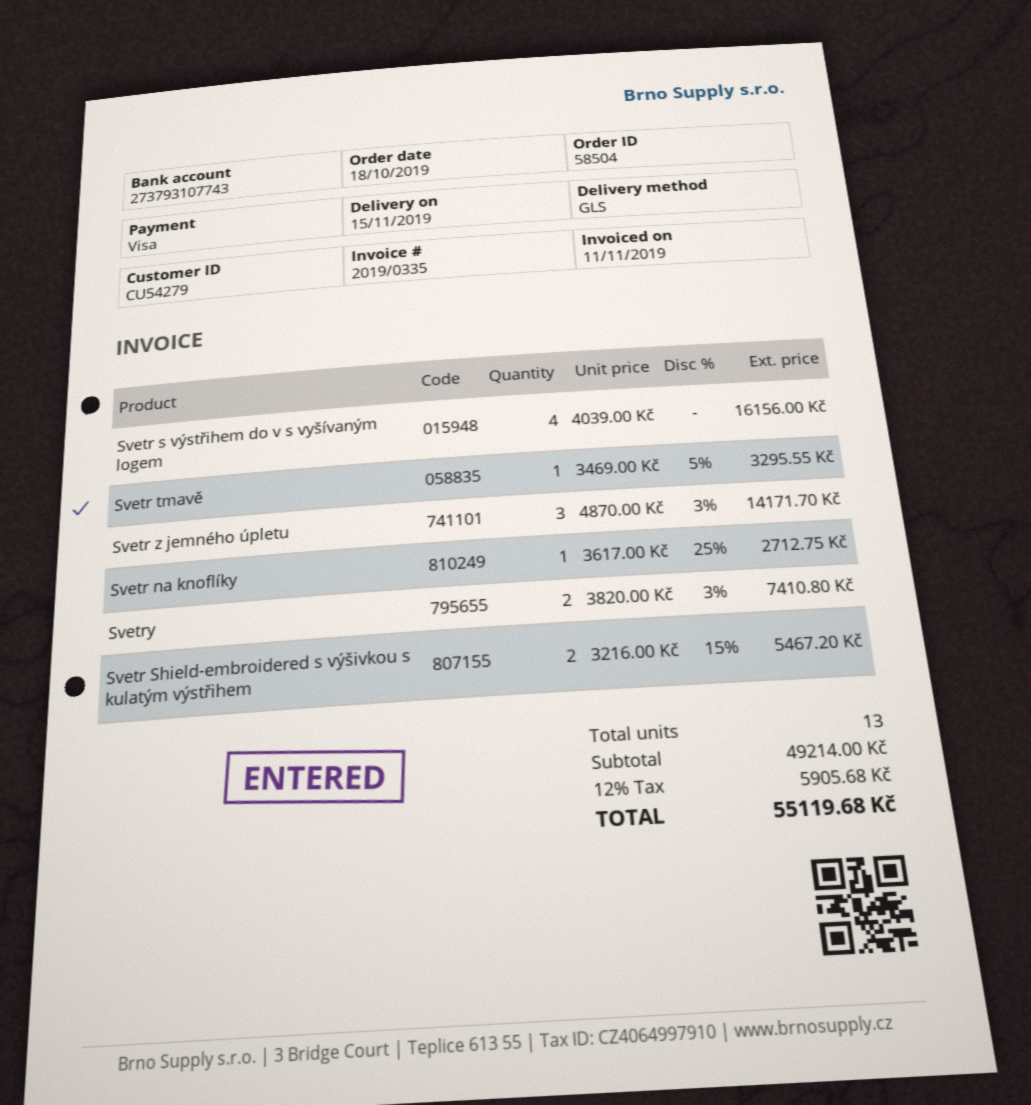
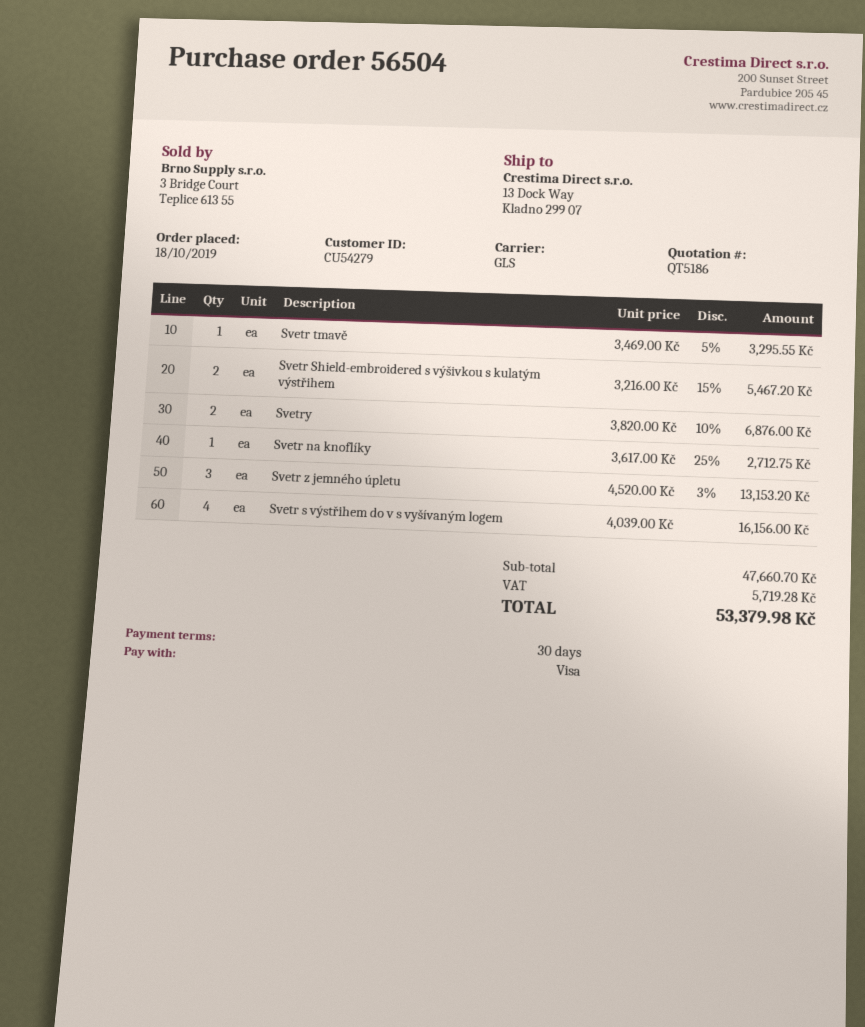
order number: 58504 -> 56504
Svetr z jemného úpletu: 3 x 4870.00 - 3% = 14171.70 -> 3 x 4520.00 - 3% = 13153.20
Svetry: 2 x 3820.00 - 3% = 7410.80 -> 2 x 3820.00 - 10% = 6876.00
subtotal: 49214.00 -> 47660.70
tax: 5905.68 -> 5719.28
total: 55119.68 -> 53379.98

